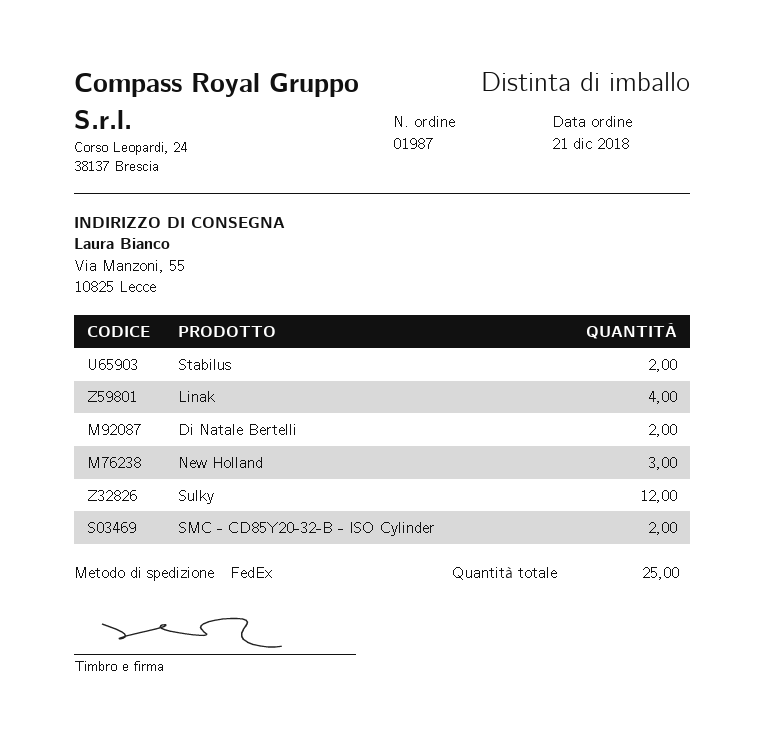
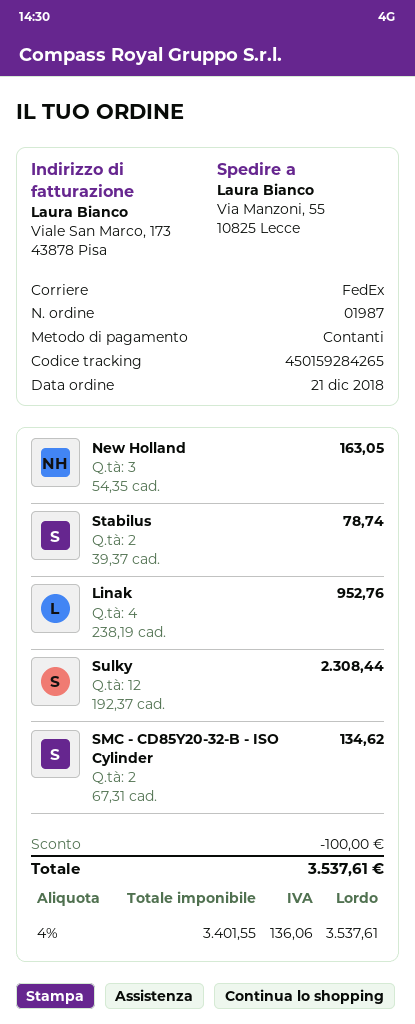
Di Natale Bertelli: 2 -> none

